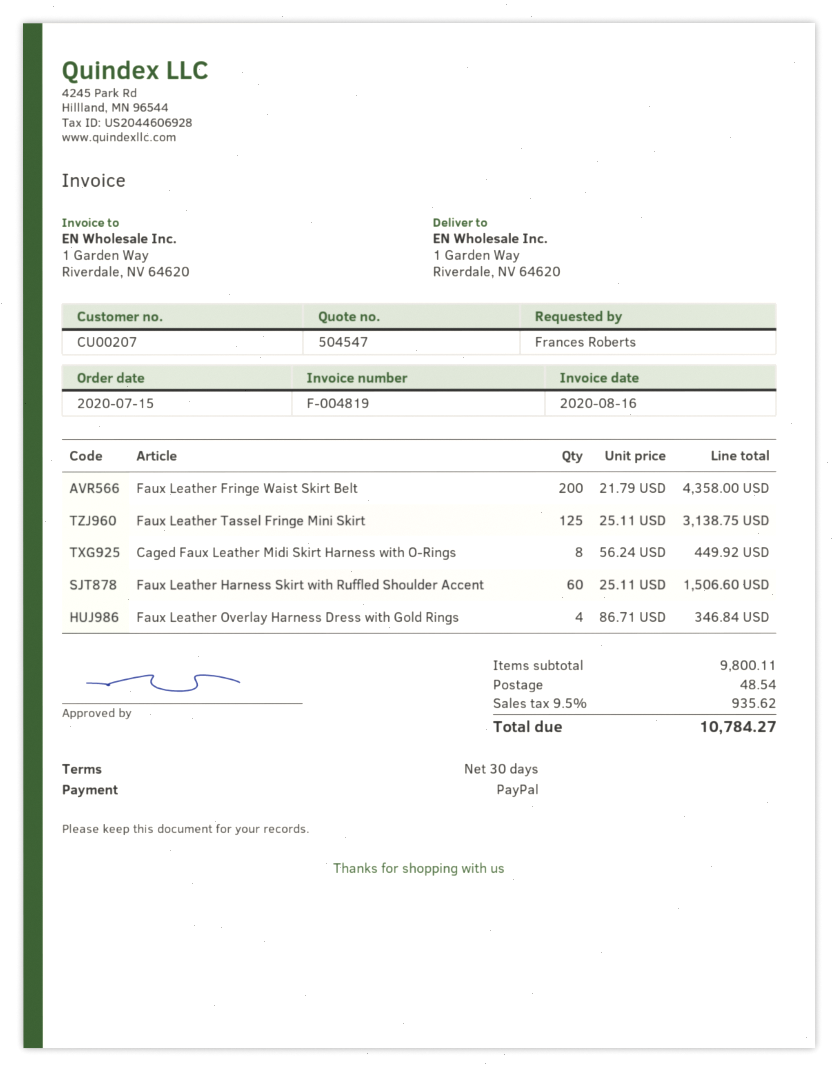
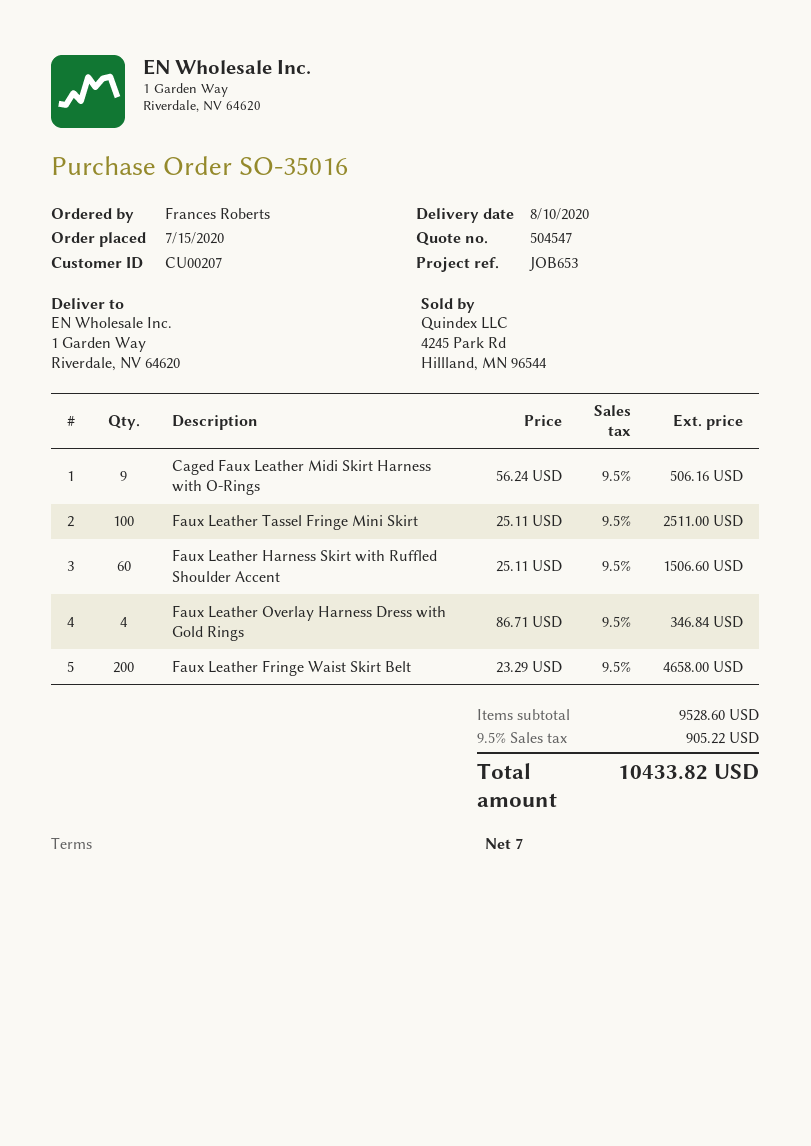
payment terms: 30 days -> 7 days
Faux Leather Fringe Waist Skirt Belt: 200 x 21.79 = 4358.00 -> 200 x 23.29 = 4658.00
Faux Leather Tassel Fringe Mini Skirt: 125 x 25.11 = 3138.75 -> 100 x 25.11 = 2511.00
Caged Faux Leather Midi Skirt Harness with O-Rings: 8 x 56.24 = 449.92 -> 9 x 56.24 = 506.16
subtotal: 9800.11 -> 9528.60
shipping: 48.54 -> none
tax: 9.5% = 935.62 -> 9.5% = 905.22
total: 10784.27 -> 10433.82

